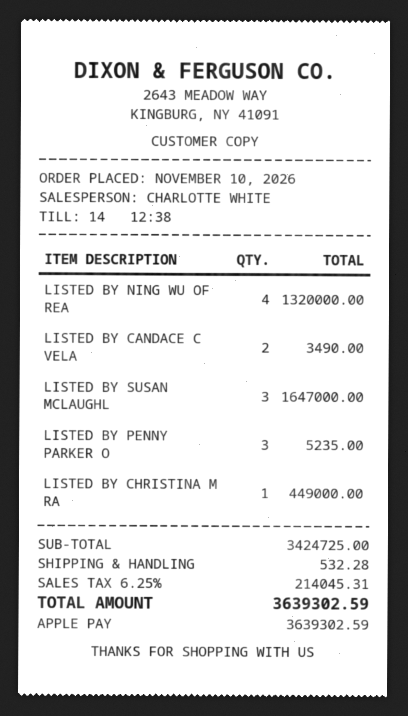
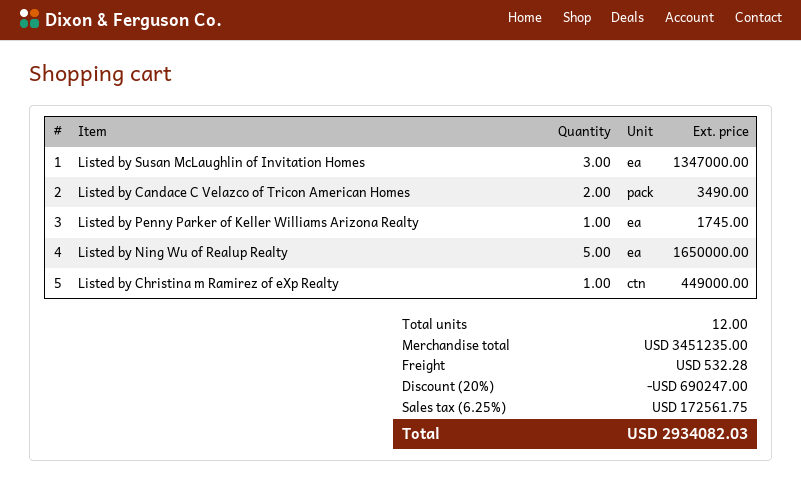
LISTED BY NING WU OF REA: 4 for 1320000.00 -> 5 for 1650000.00
LISTED BY SUSAN MCLAUGHL: 3 for 1647000.00 -> 3 for 1347000.00
LISTED BY PENNY PARKER O: 3 for 5235.00 -> 1 for 1745.00
subtotal: 3424725.00 -> 3451235.00
discount: none -> 20% = 690247.00
tax: 6.25% = 214045.31 -> 6.25% = 172561.75
total: 3639302.59 -> 2934082.03

